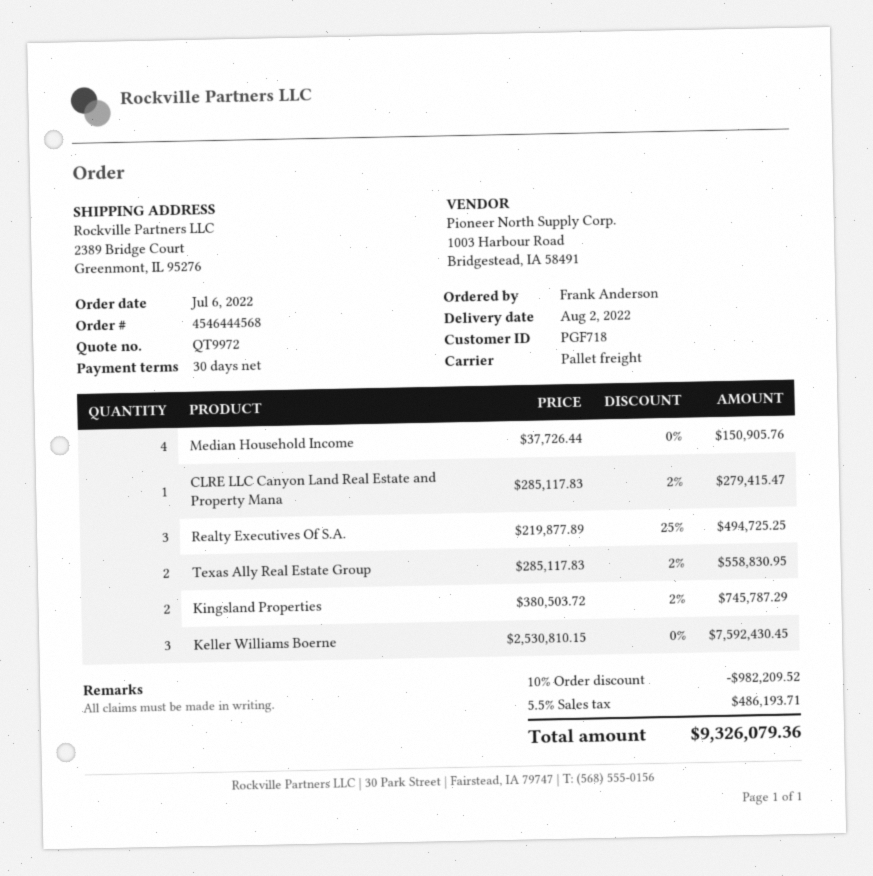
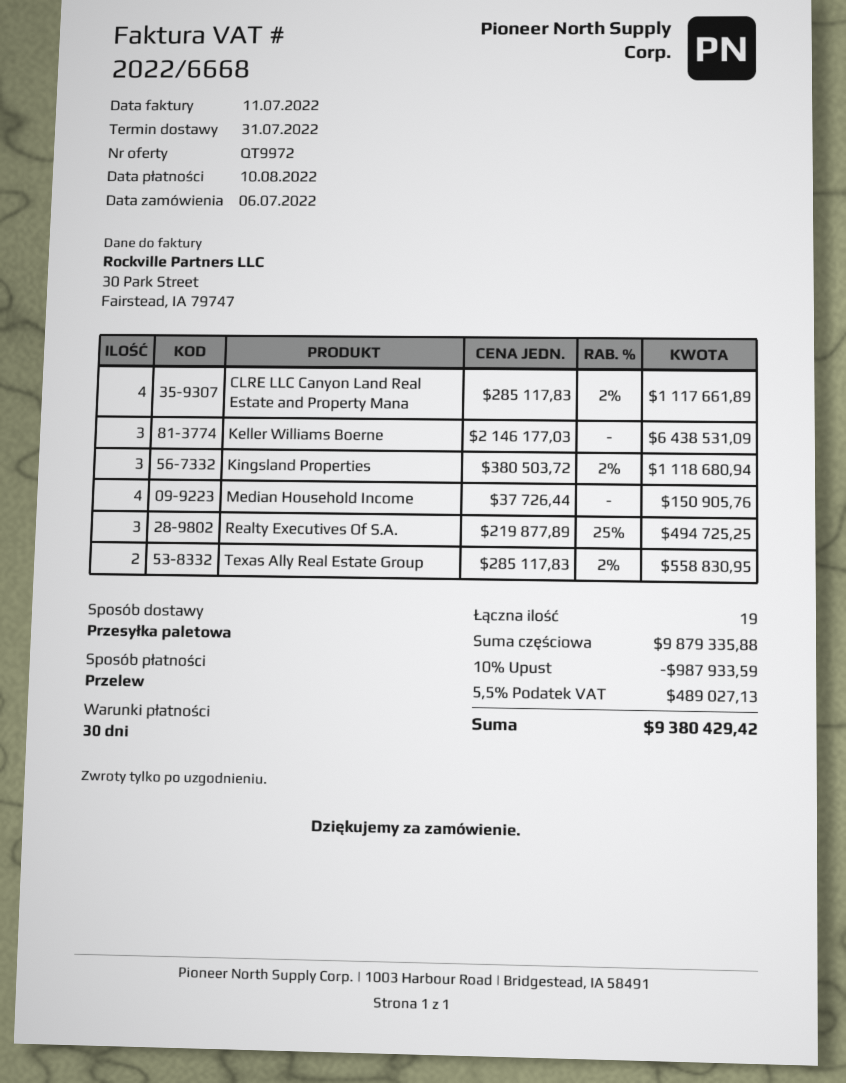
delivery date: 2022-08-02 -> 2022-07-31
CLRE LLC Canyon Land Real Estate and Property Mana: 1 x 285117.83 - 2% = 279415.47 -> 4 x 285117.83 - 2% = 1117661.89
Kingsland Properties: 2 x 380503.72 - 2% = 745787.29 -> 3 x 380503.72 - 2% = 1118680.94
Keller Williams Boerne: 3 x 2530810.15 = 7592430.45 -> 3 x 2146177.03 = 6438531.09
discount: 10% = 982209.52 -> 10% = 987933.59
tax: 5.5% = 486193.71 -> 5.5% = 489027.13
total: 9326079.36 -> 9380429.42

